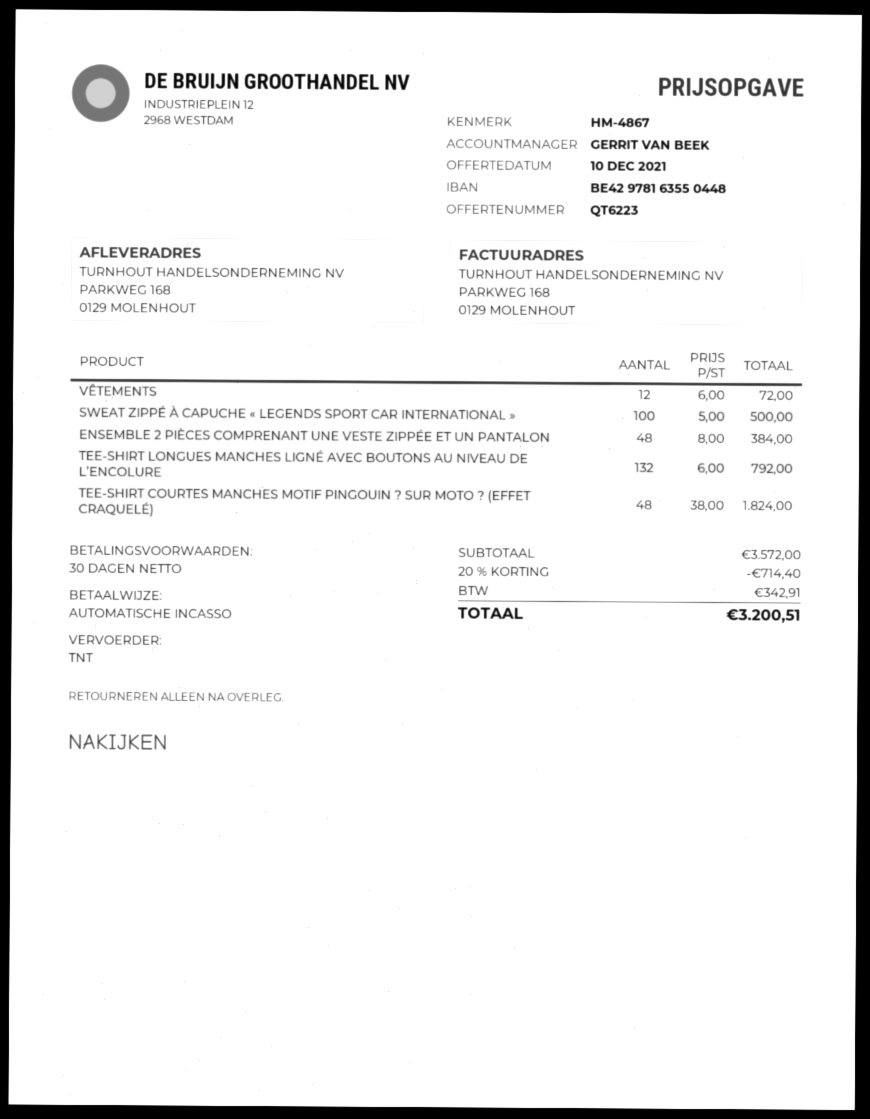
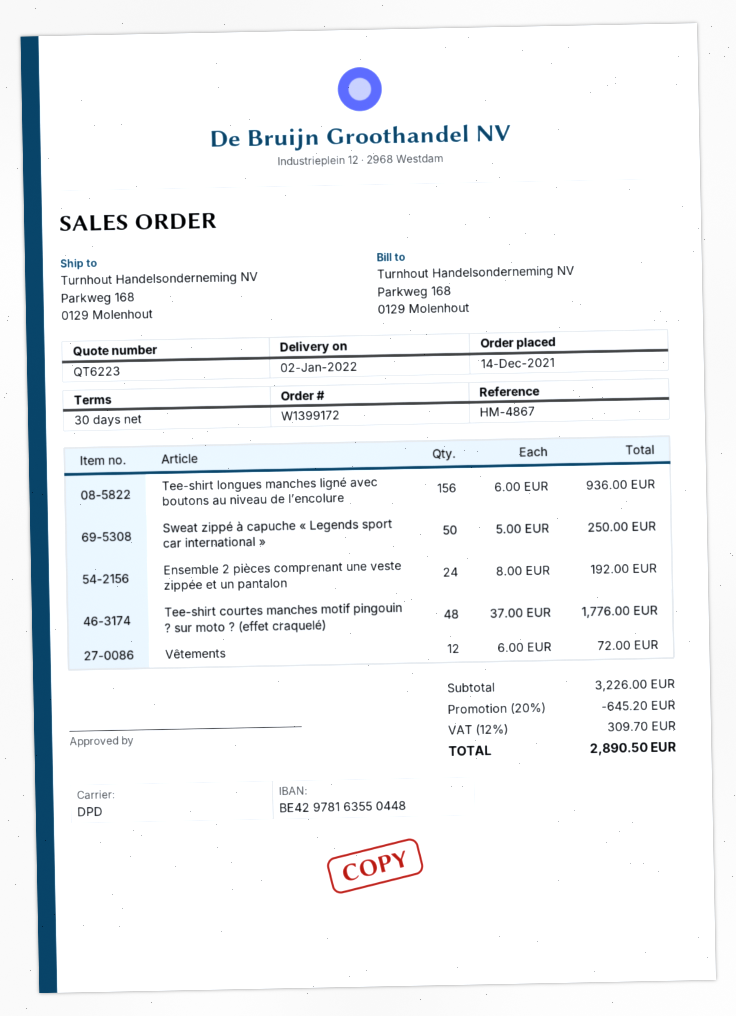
shipping method: TNT -> DPD
SWEAT ZIPPÉ À CAPUCHE « LEGENDS SPORT CAR INTERNATIONAL »: 100 x 5.00 = 500.00 -> 50 x 5.00 = 250.00
ENSEMBLE 2 PIÈCES COMPRENANT UNE VESTE ZIPPÉE ET UN PANTALON: 48 x 8.00 = 384.00 -> 24 x 8.00 = 192.00
TEE-SHIRT LONGUES MANCHES LIGNÉ AVEC BOUTONS AU NIVEAU DE L’ENCOLURE: 132 x 6.00 = 792.00 -> 156 x 6.00 = 936.00
TEE-SHIRT COURTES MANCHES MOTIF PINGOUIN ? SUR MOTO ? (EFFET CRAQUELÉ): 48 x 38.00 = 1824.00 -> 48 x 37.00 = 1776.00
subtotal: 3572.00 -> 3226.00
discount: 20% = 714.40 -> 20% = 645.20
tax: 342.91 -> 309.70
total: 3200.51 -> 2890.50

